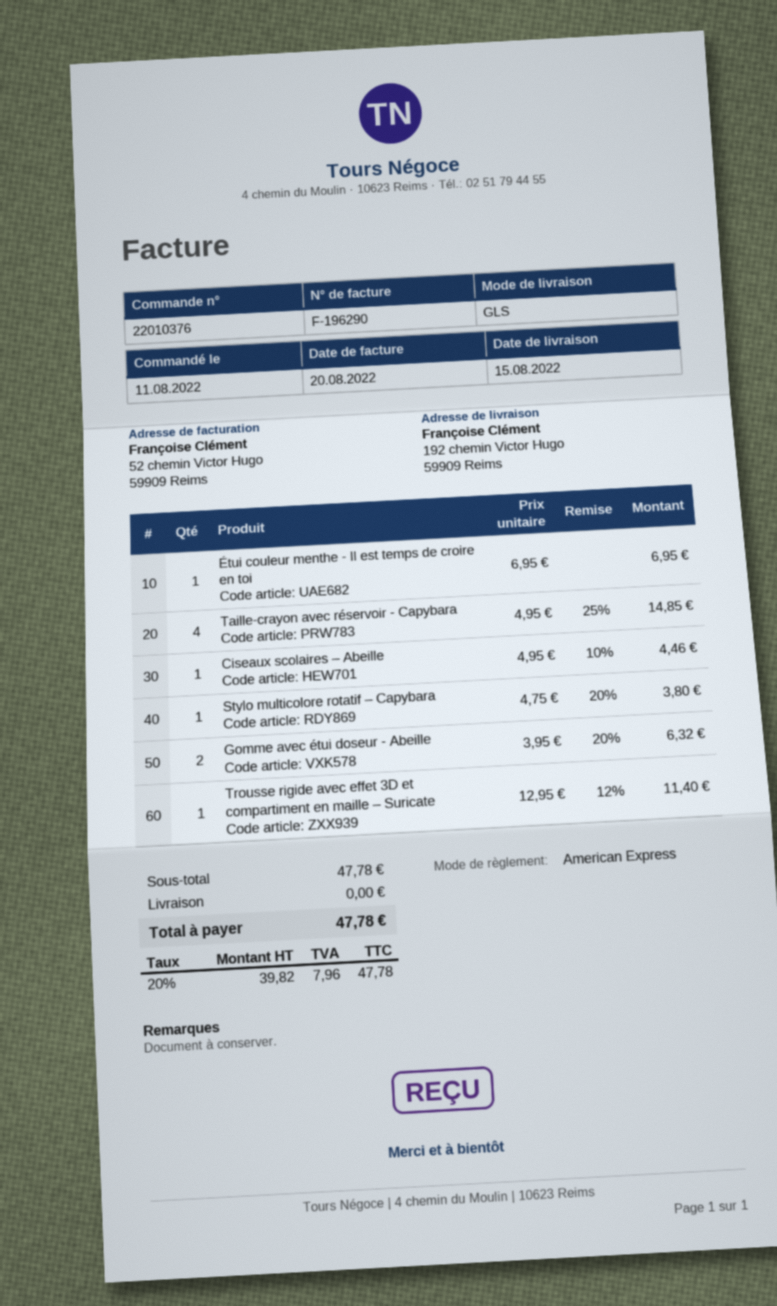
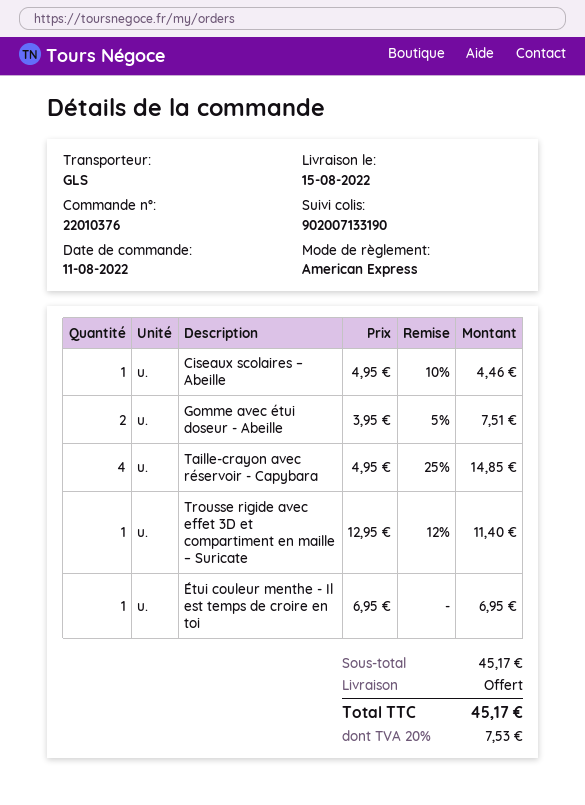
Stylo multicolore rotatif – Capybara: 1 x 4.75 - 20% = 3.80 -> none
Gomme avec étui doseur - Abeille: 2 x 3.95 - 20% = 6.32 -> 2 x 3.95 - 5% = 7.51
subtotal: 47.78 -> 45.17
tax: 20% = 7.96 -> 20% = 7.53
total: 47.78 -> 45.17

